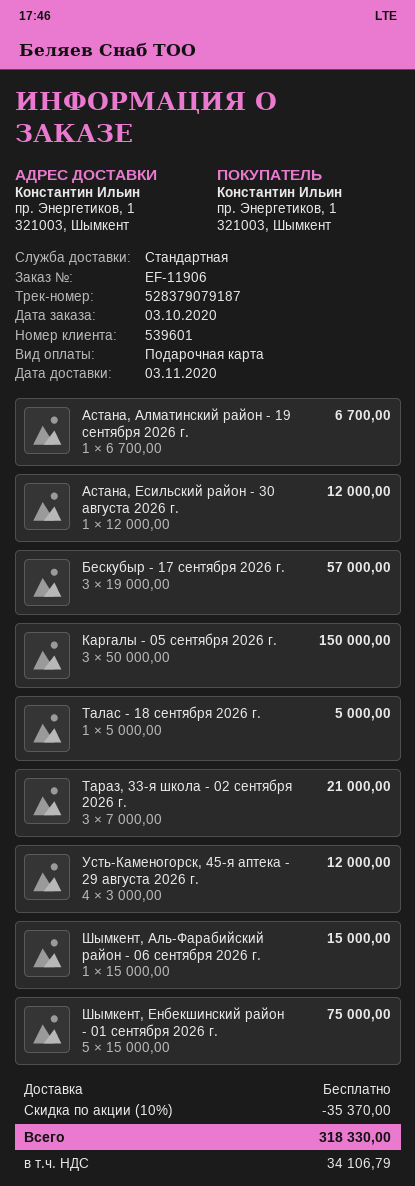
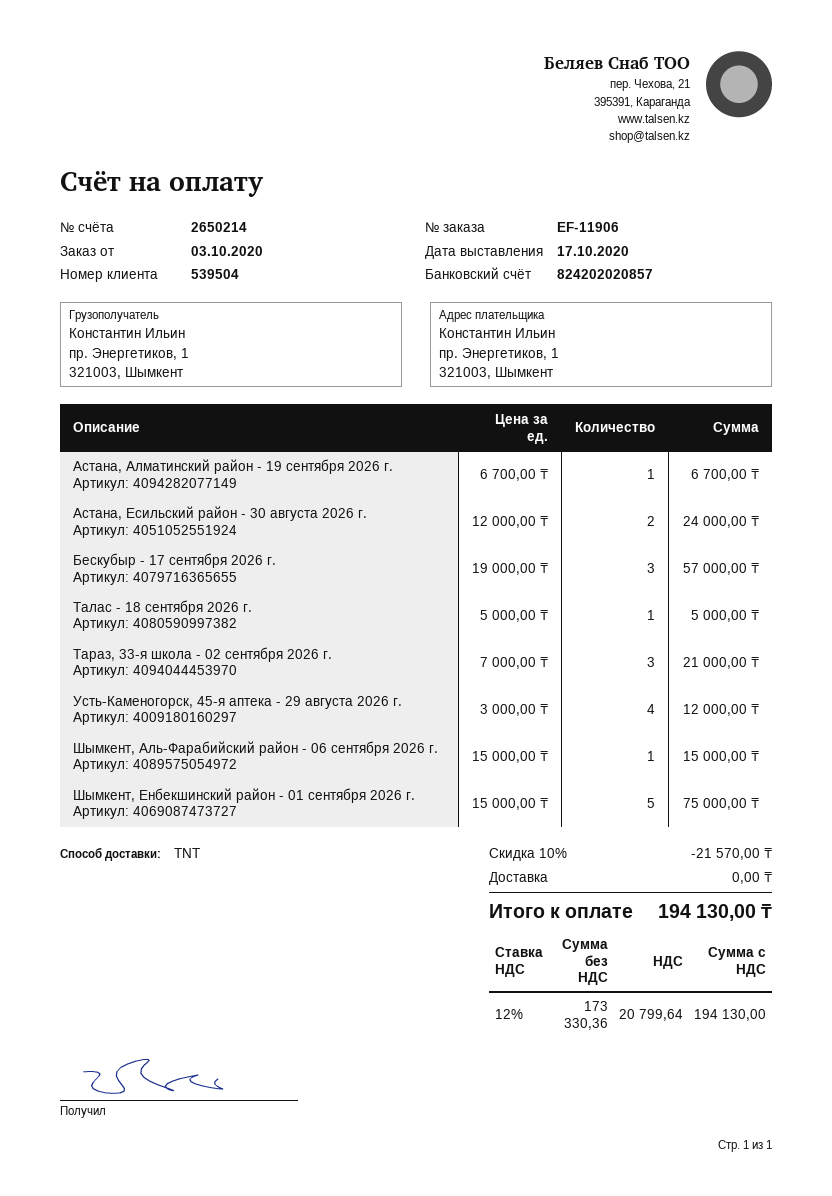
customer number: 539601 -> 539504
shipping method: standard -> TNT
Астана, Есильский район - 30 августа 2026 г.: 1 x 12000.00 = 12000.00 -> 2 x 12000.00 = 24000.00
Каргалы - 05 сентября 2026 г.: 3 x 50000.00 = 150000.00 -> none
discount: 10% = 35370.00 -> 10% = 21570.00
tax: 34106.79 -> 20799.64
total: 318330.00 -> 194130.00

